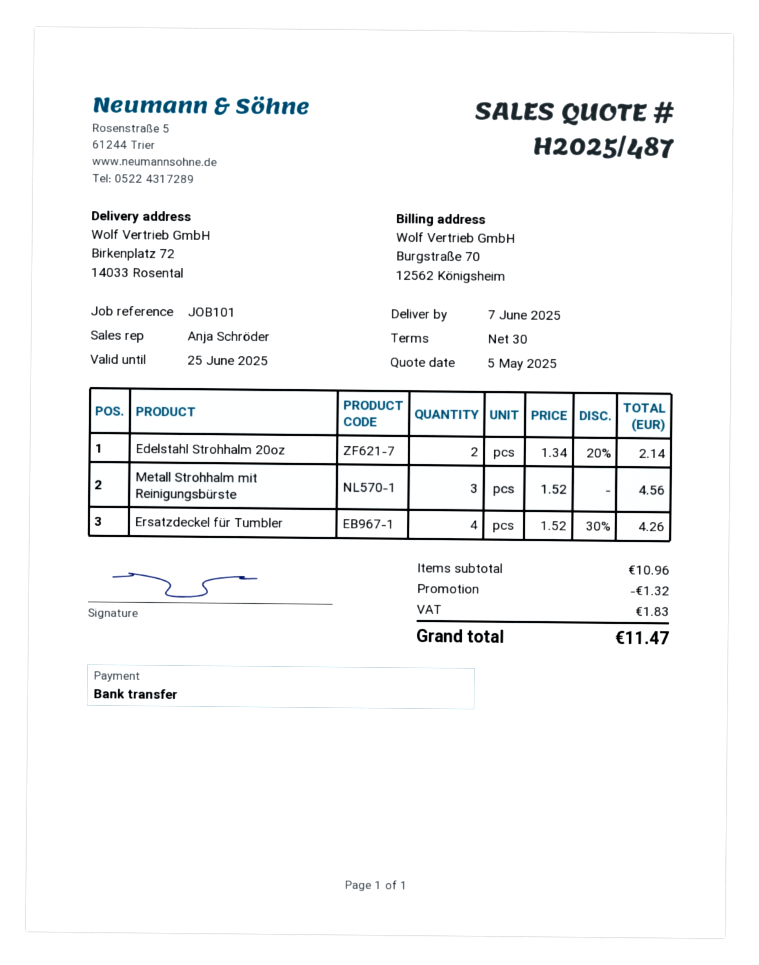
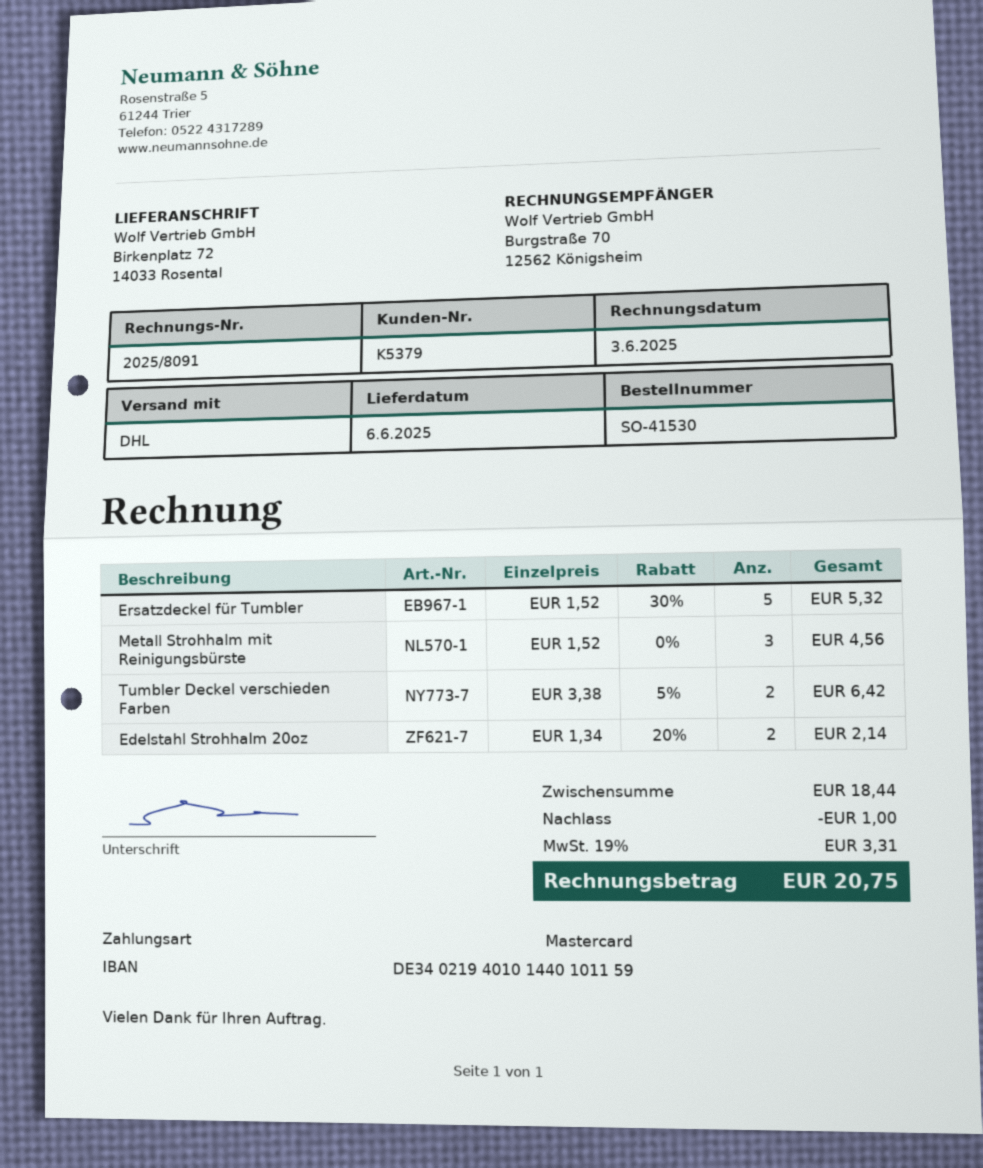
delivery date: 2025-06-07 -> 2025-06-06
payment method: bank transfer -> Mastercard
Ersatzdeckel für Tumbler: 4 x 1.52 - 30% = 4.26 -> 5 x 1.52 - 30% = 5.32
Tumbler Deckel verschieden Farben: none -> 2 x 3.38 - 5% = 6.42
subtotal: 10.96 -> 18.44
discount: 1.32 -> 1.00
tax: 1.83 -> 3.31
total: 11.47 -> 20.75

